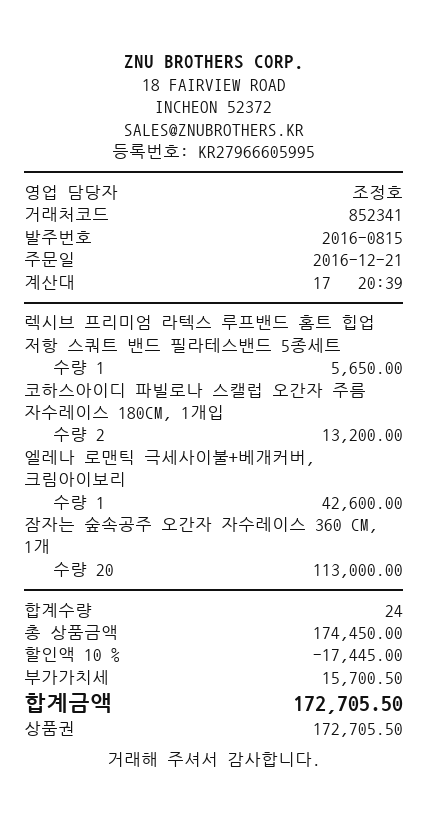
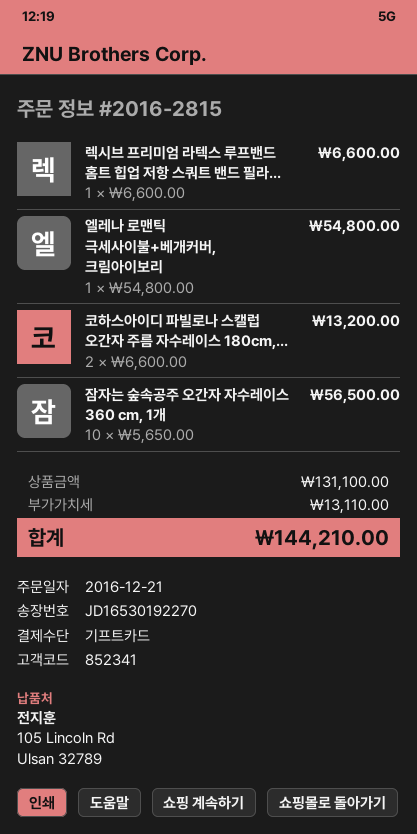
order number: 2016-0815 -> 2016-2815
렉시브 프리미엄 라텍스 루프밴드 홈트 힙업 저항 스쿼트 밴드 필라테스밴드 5종세트: 1 for 5650.00 -> 1 for 6600.00
엘레나 로맨틱 극세사이불+베개커버, 크림아이보리: 1 for 42600.00 -> 1 for 54800.00
잠자는 숲속공주 오간자 자수레이스 360 CM, 1개: 20 for 113000.00 -> 10 for 56500.00
subtotal: 174450.00 -> 131100.00
discount: 10% = 17445.00 -> none
tax: 15700.50 -> 13110.00
total: 172705.50 -> 144210.00

